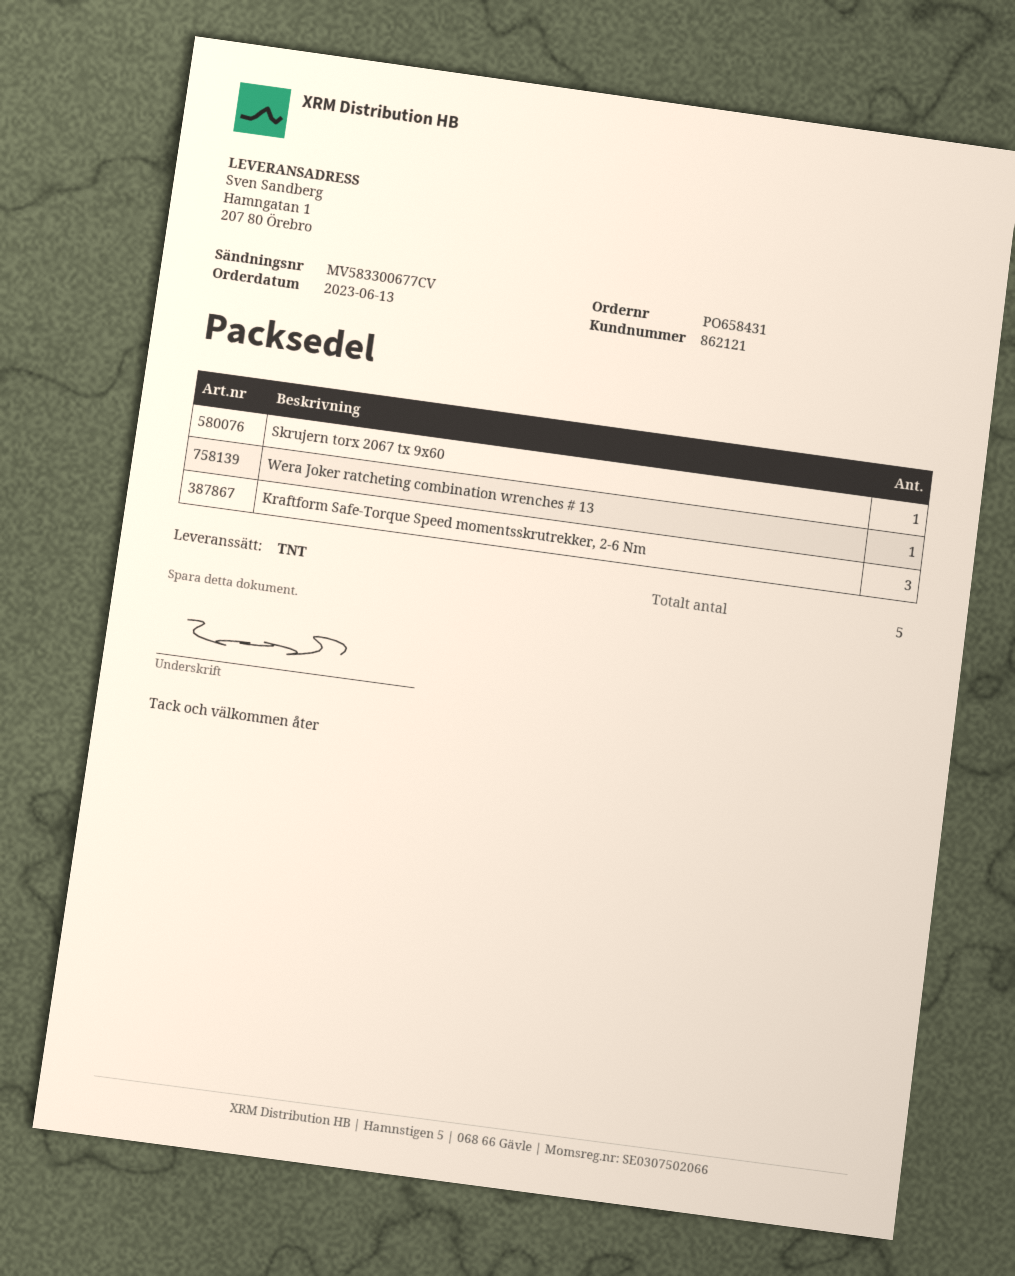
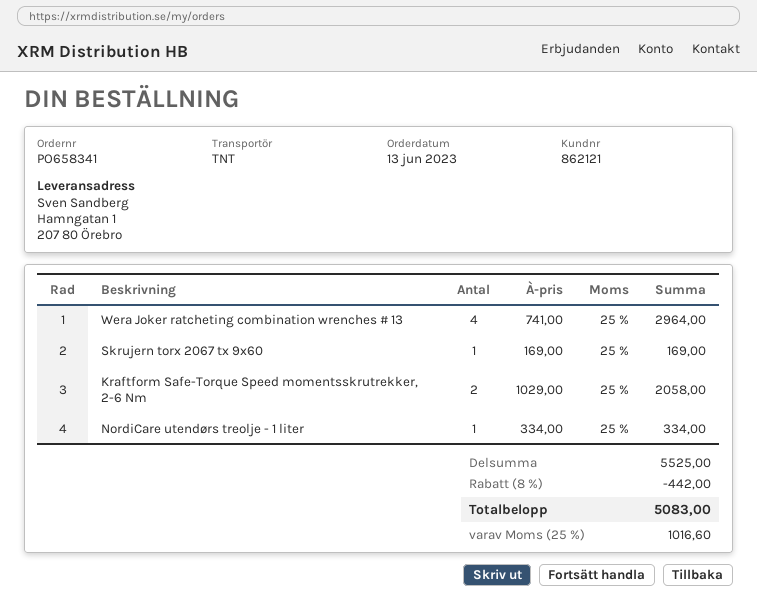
order number: PO658431 -> PO658341
Wera Joker ratcheting combination wrenches # 13: 1 -> 4
Kraftform Safe-Torque Speed momentsskrutrekker, 2-6 Nm: 3 -> 2
NordiCare utendørs treolje - 1 liter: none -> 1

